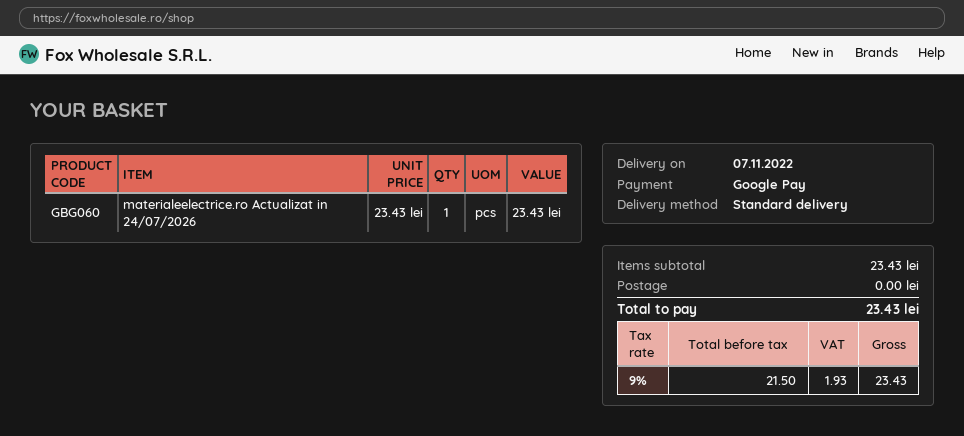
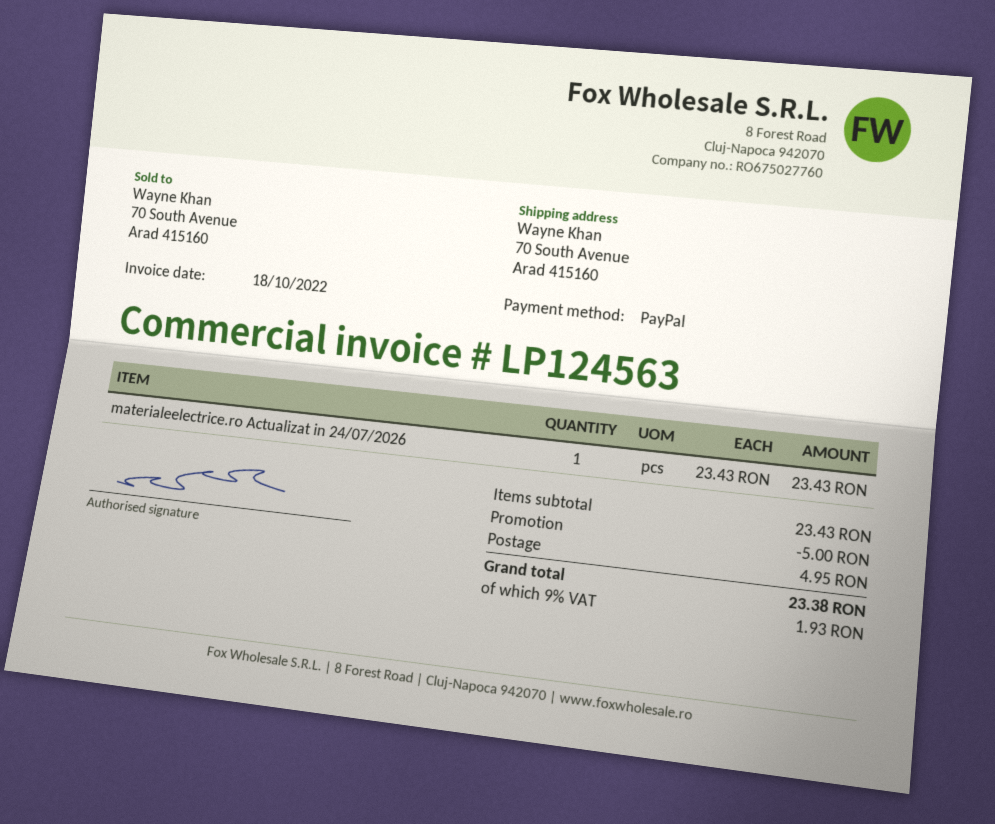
payment method: Google Pay -> PayPal
discount: none -> 5.00
shipping: 0.00 -> 4.95
total: 23.43 -> 23.38

